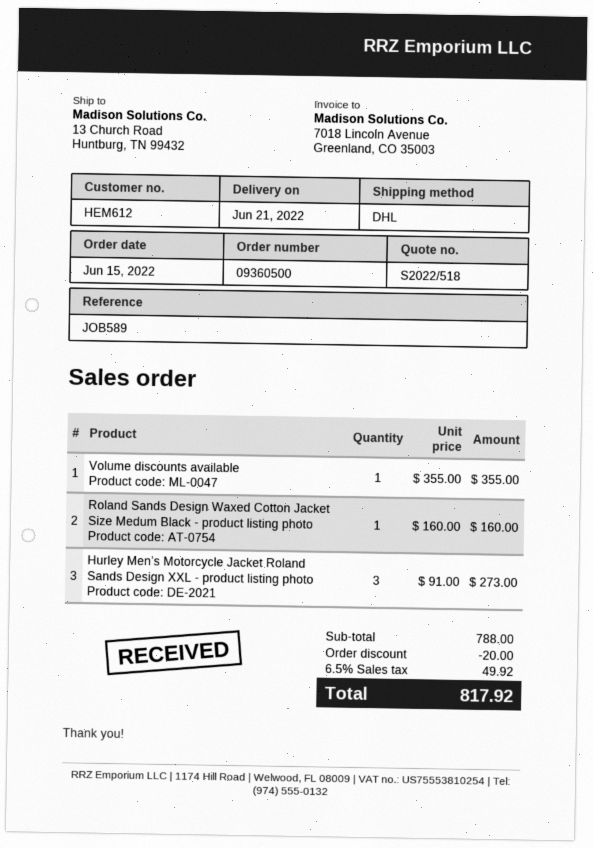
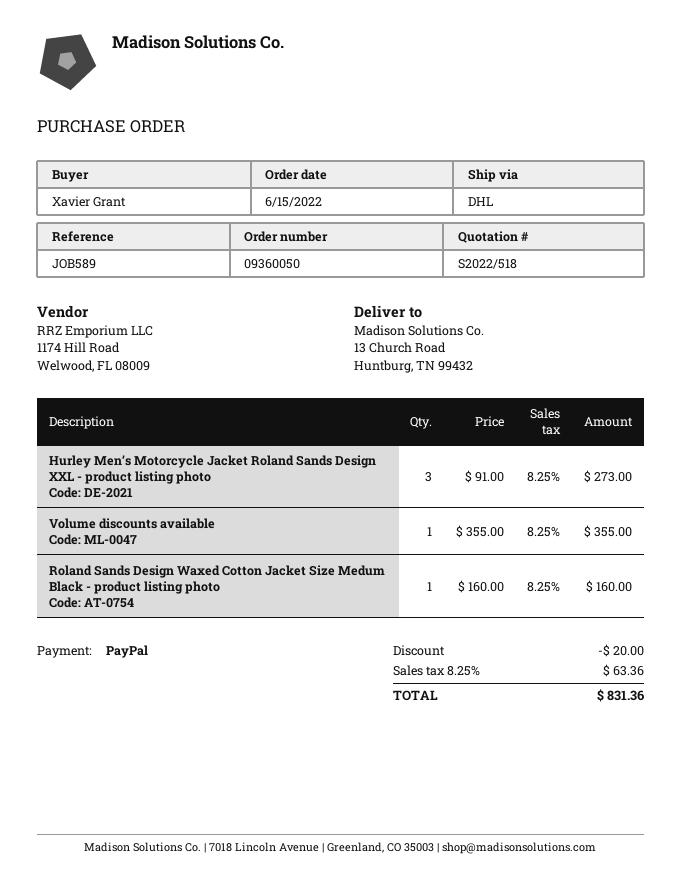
order number: 09360500 -> 09360050
tax: 6.5% = 49.92 -> 8.25% = 63.36
total: 817.92 -> 831.36

